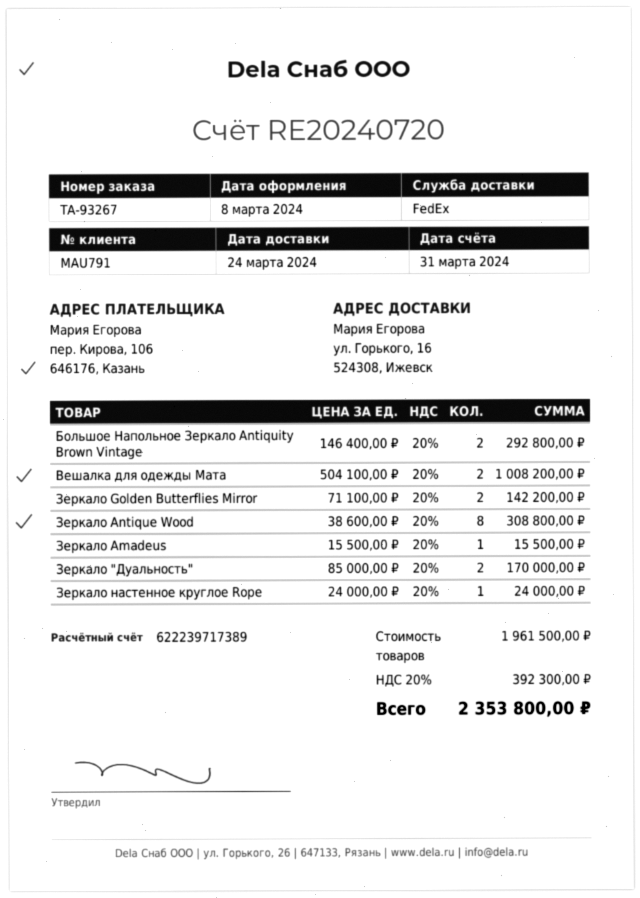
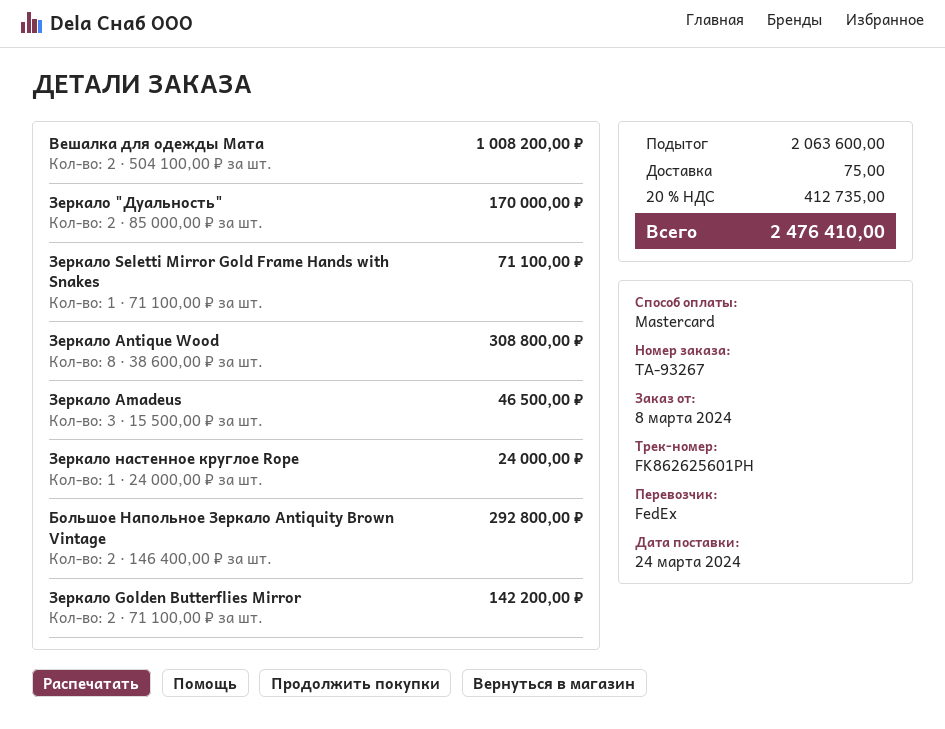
Зеркало Amadeus: 1 x 15500.00 = 15500.00 -> 3 x 15500.00 = 46500.00
Зеркало Seletti Mirror Gold Frame Hands with Snakes: none -> 1 x 71100.00 = 71100.00
subtotal: 1961500.00 -> 2063600.00
shipping: none -> 75.00
tax: 20% = 392300.00 -> 20% = 412735.00
total: 2353800.00 -> 2476410.00

